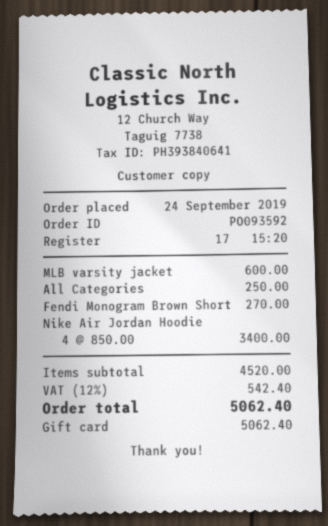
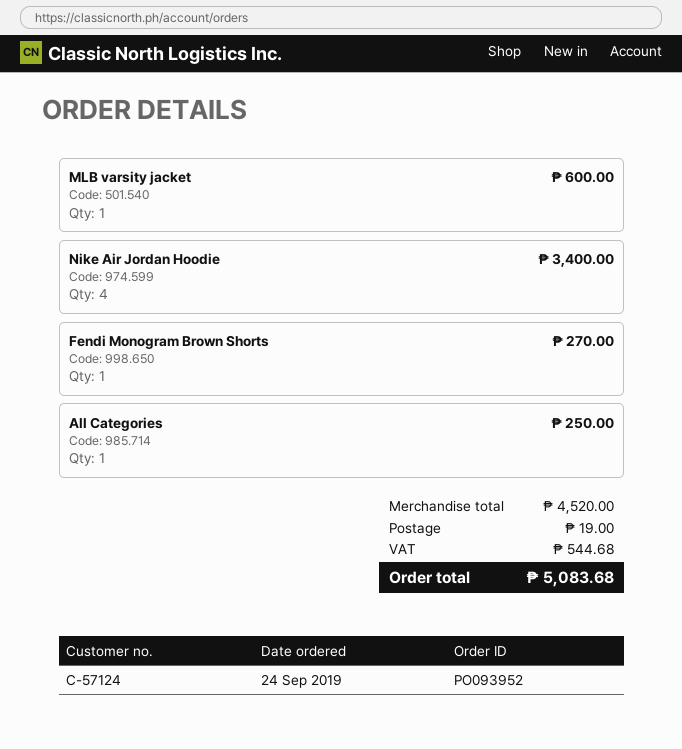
order number: PO093592 -> PO093952
shipping: none -> 19.00
tax: 542.40 -> 544.68
total: 5062.40 -> 5083.68

